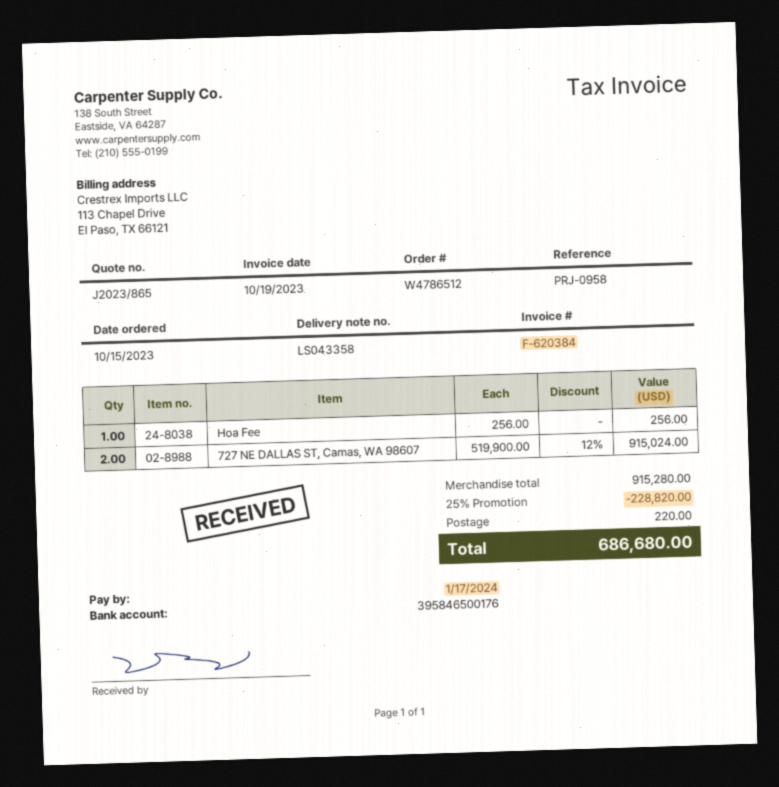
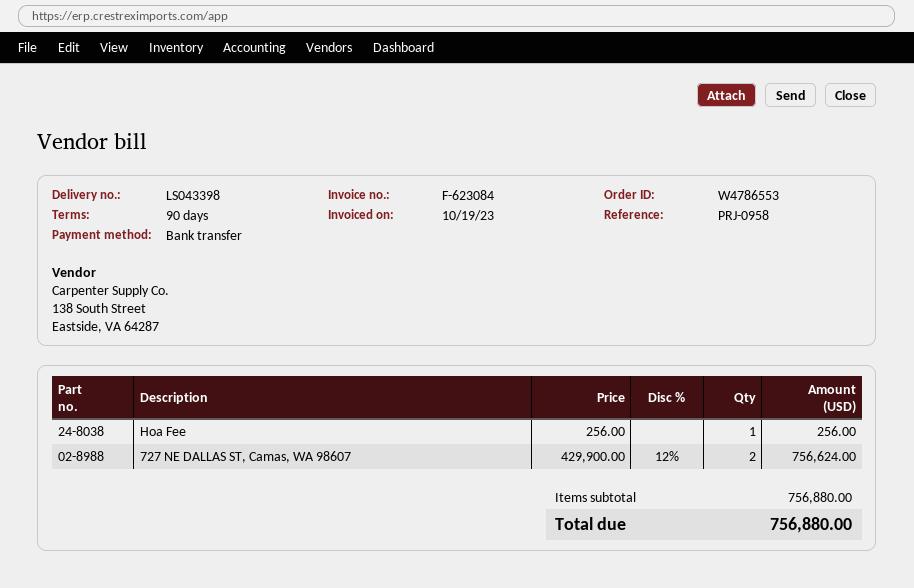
order number: W4786512 -> W4786553
delivery note number: LS043358 -> LS043398
invoice number: F-620384 -> F-623084
727 NE DALLAS ST, Camas, WA 98607: 2 x 519900.00 - 12% = 915024.00 -> 2 x 429900.00 - 12% = 756624.00
subtotal: 915280.00 -> 756880.00
discount: 25% = 228820.00 -> none
shipping: 220.00 -> none
total: 686680.00 -> 756880.00

